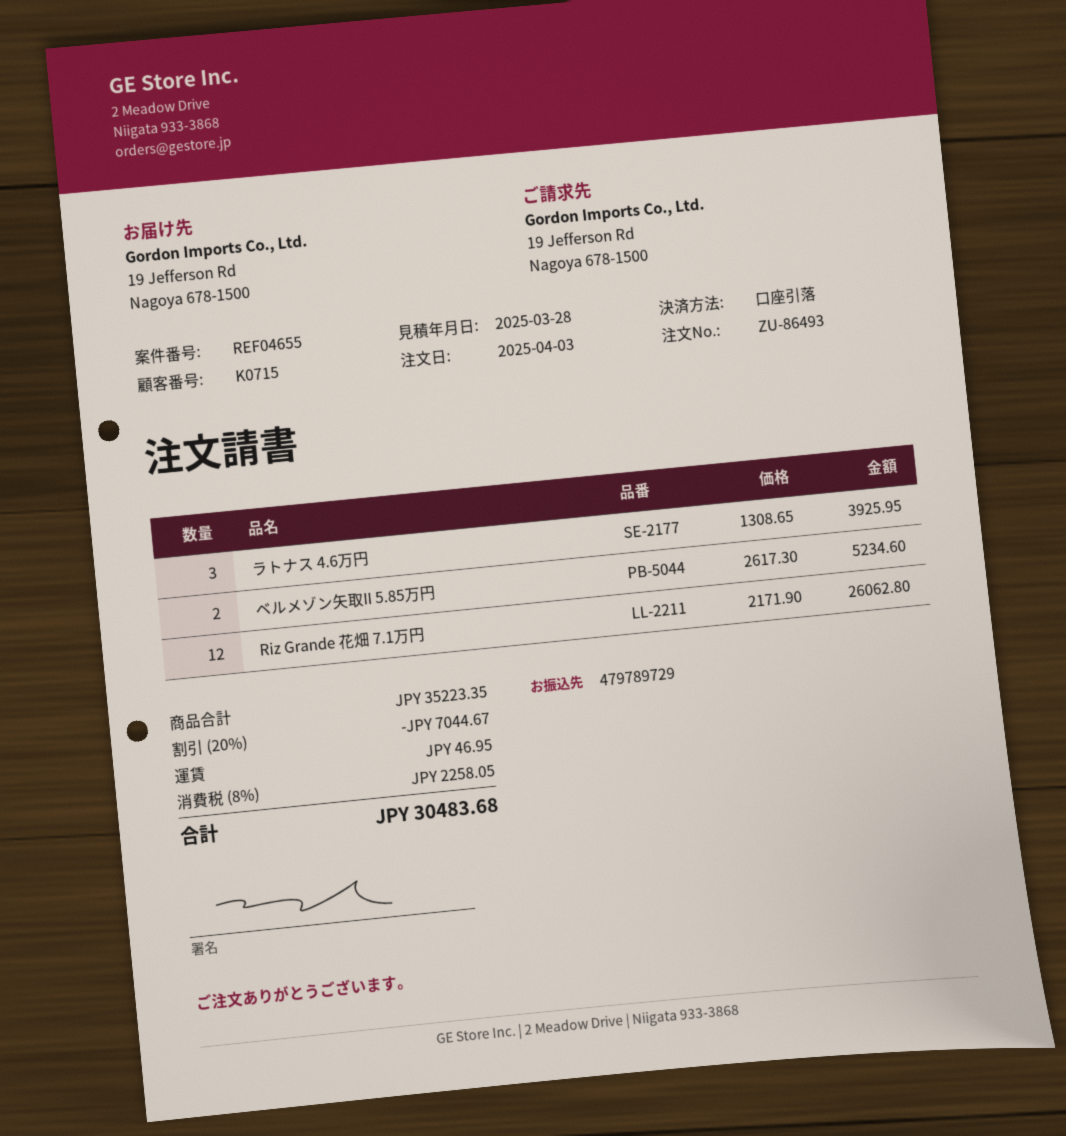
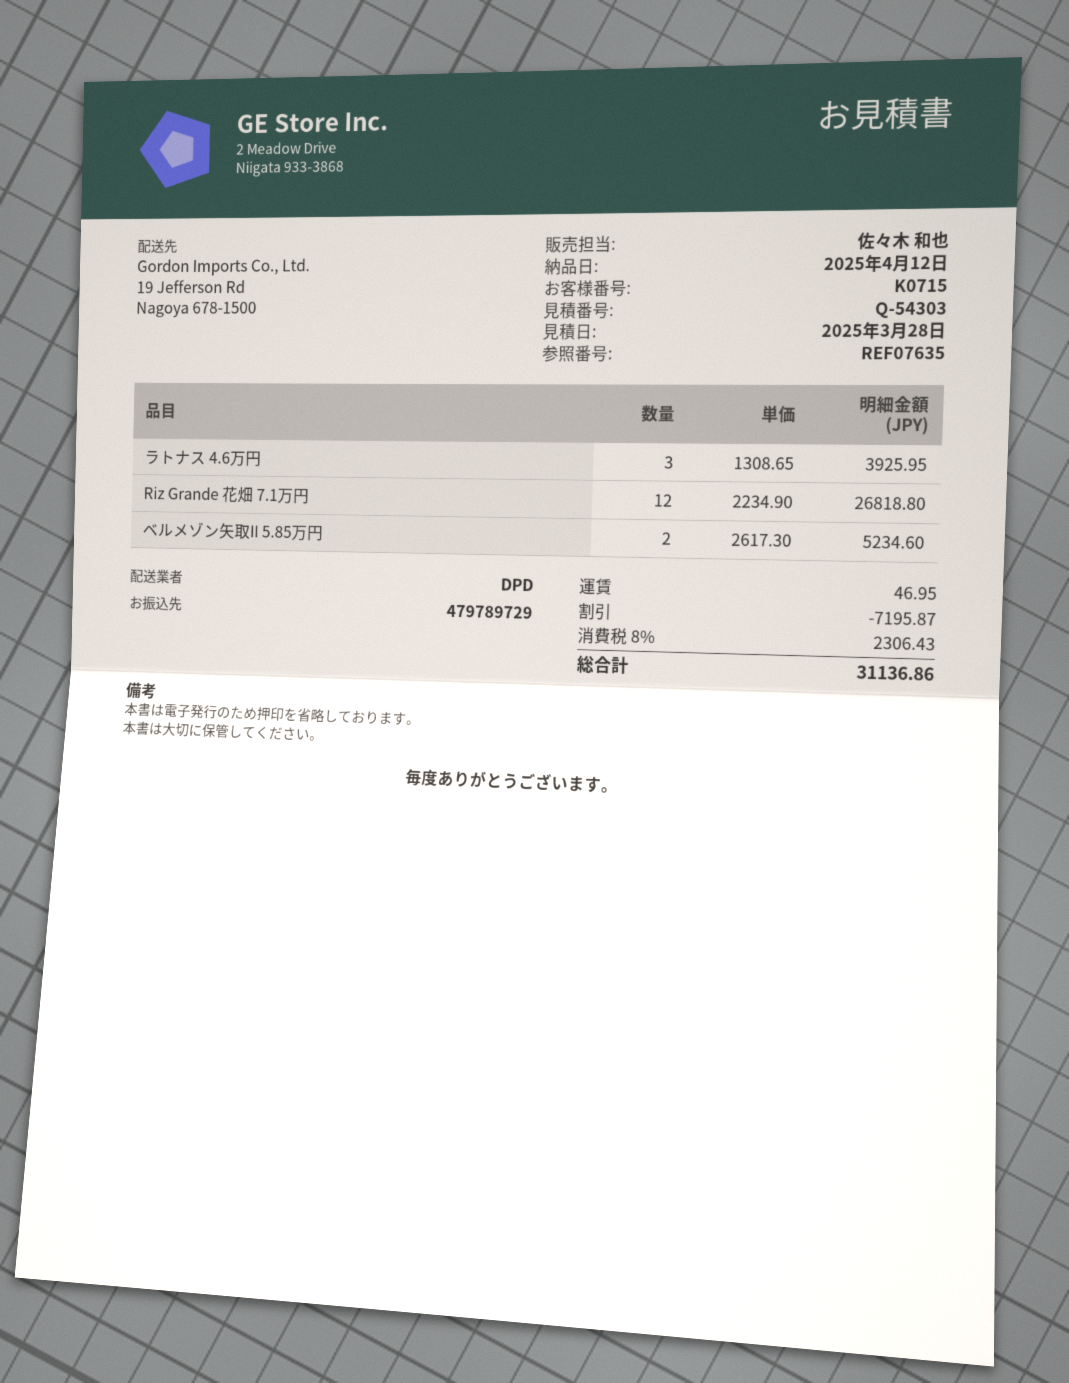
reference: REF04655 -> REF07635
Riz Grande 花畑 7.1万円: 12 x 2171.90 = 26062.80 -> 12 x 2234.90 = 26818.80
discount: 7044.67 -> 7195.87
tax: 8% = 2258.05 -> 8% = 2306.43
total: 30483.68 -> 31136.86

